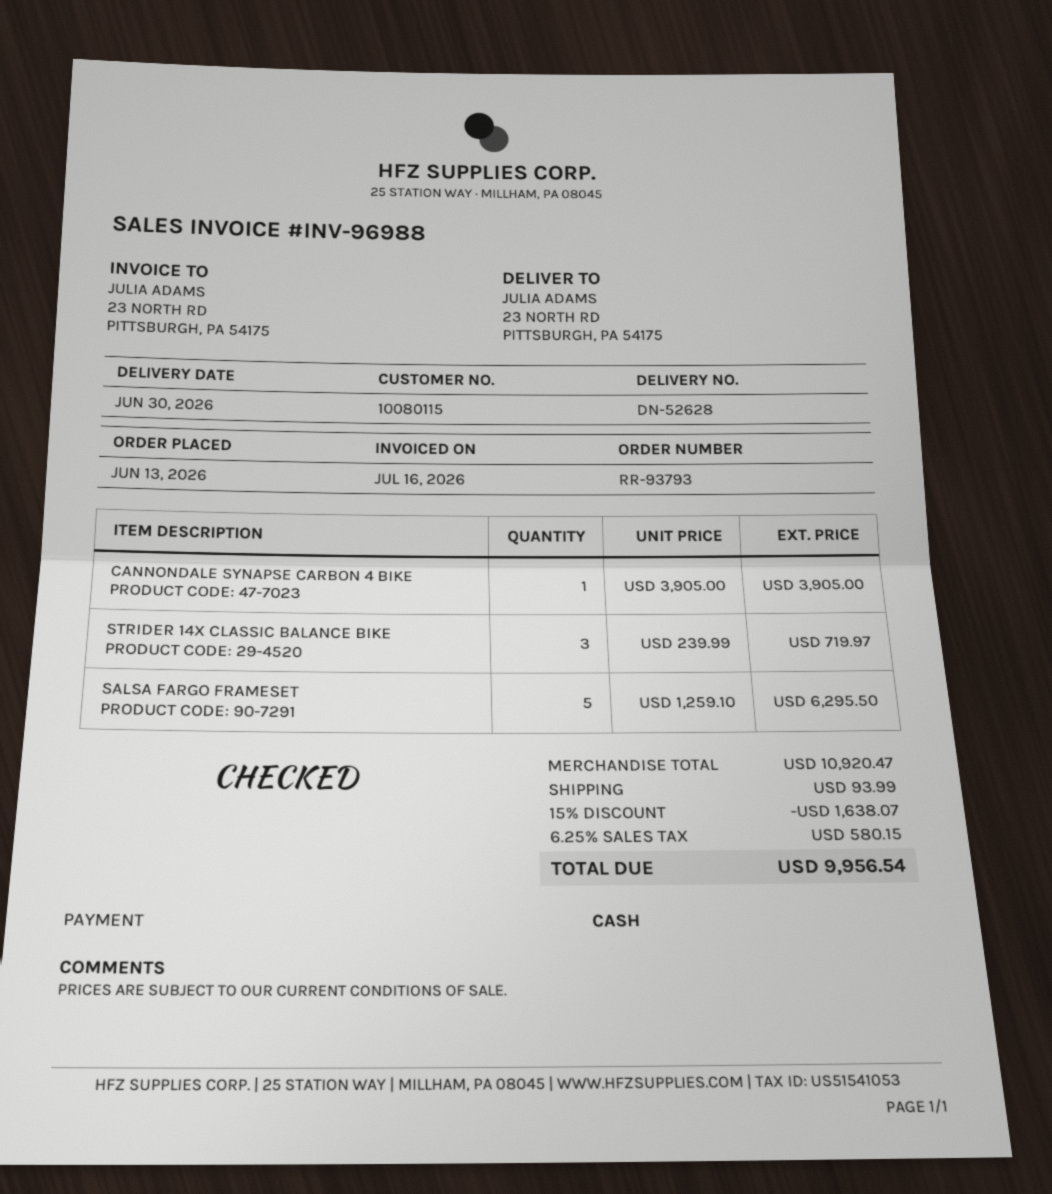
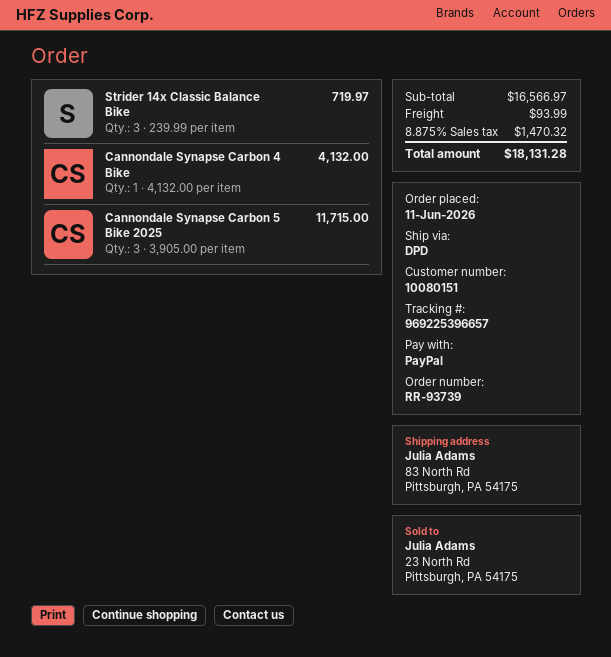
order number: RR-93793 -> RR-93739
order date: 2026-06-13 -> 2026-06-11
customer number: 10080115 -> 10080151
payment method: cash -> PayPal
ship to: 23 NORTH RD, PITTSBURGH, PA 54175 -> 83 North Rd, Pittsburgh, PA 54175
CANNONDALE SYNAPSE CARBON 4 BIKE: 1 x 3905.00 = 3905.00 -> 1 x 4132.00 = 4132.00
SALSA FARGO FRAMESET: 5 x 1259.10 = 6295.50 -> none
Cannondale Synapse Carbon 5 Bike 2025: none -> 3 x 3905.00 = 11715.00
subtotal: 10920.47 -> 16566.97
discount: 15% = 1638.07 -> none
tax: 6.25% = 580.15 -> 8.875% = 1470.32
total: 9956.54 -> 18131.28

